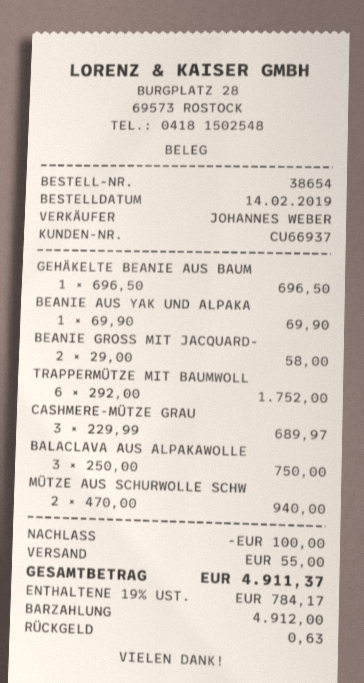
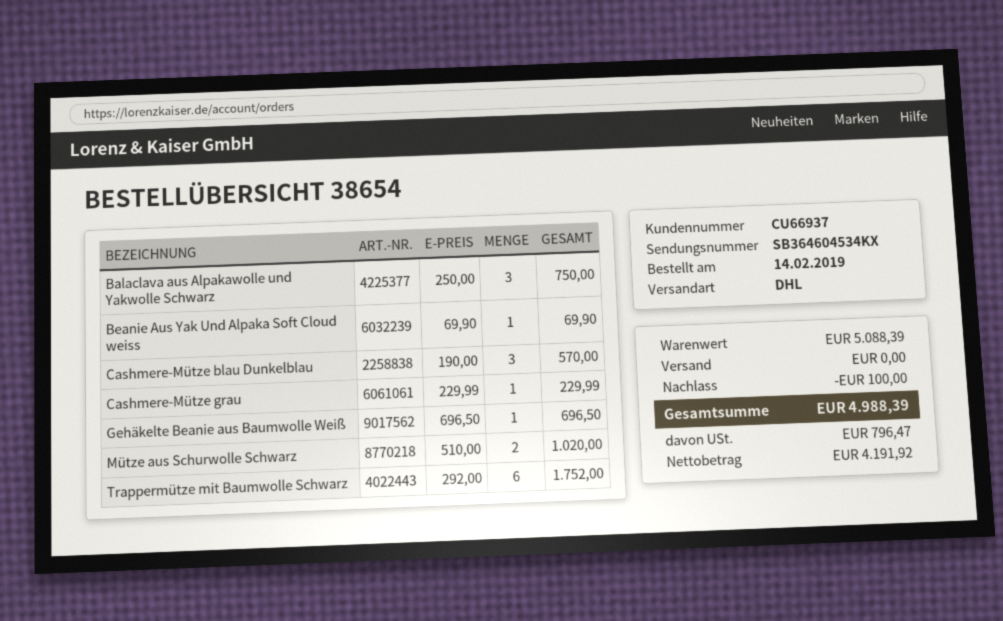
BEANIE GROSS MIT JACQUARD-: 2 x 29.00 = 58.00 -> none
CASHMERE-MÜTZE GRAU: 3 x 229.99 = 689.97 -> 1 x 229.99 = 229.99
MÜTZE AUS SCHURWOLLE SCHW: 2 x 470.00 = 940.00 -> 2 x 510.00 = 1020.00
Cashmere-Mütze blau Dunkelblau: none -> 3 x 190.00 = 570.00
shipping: 55.00 -> 0.00
tax: 784.17 -> 796.47
total: 4911.37 -> 4988.39

